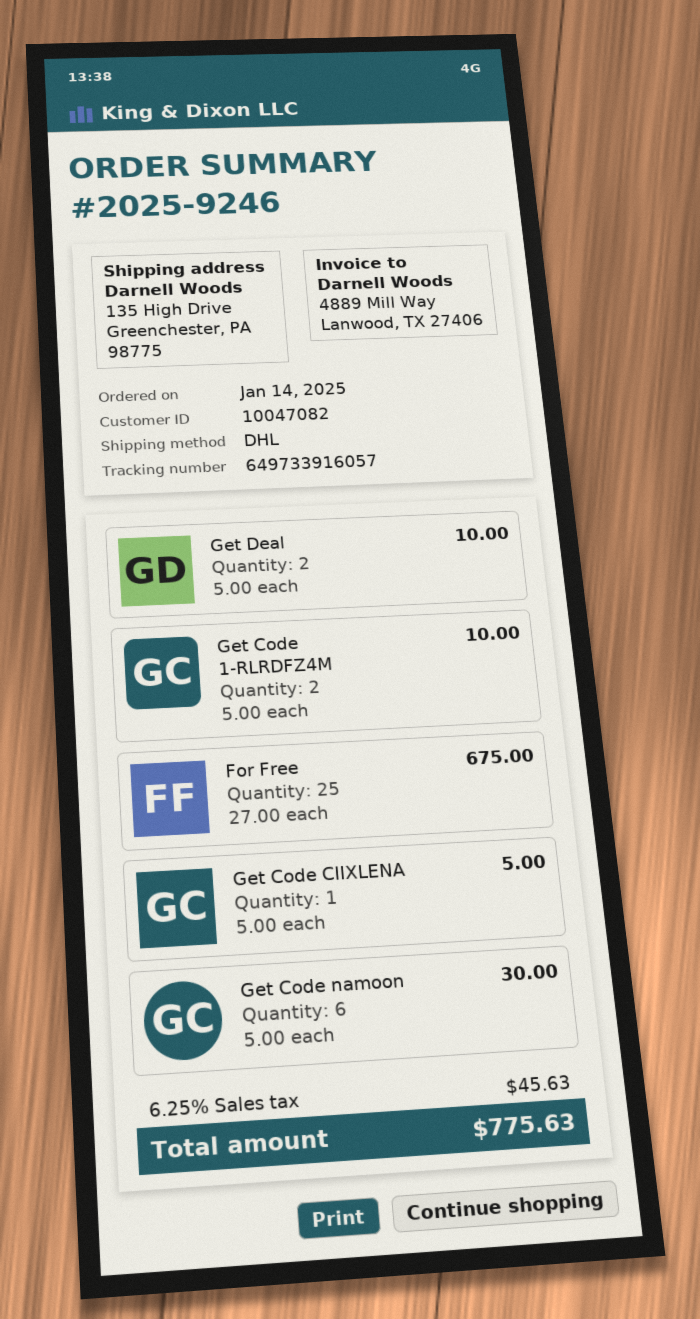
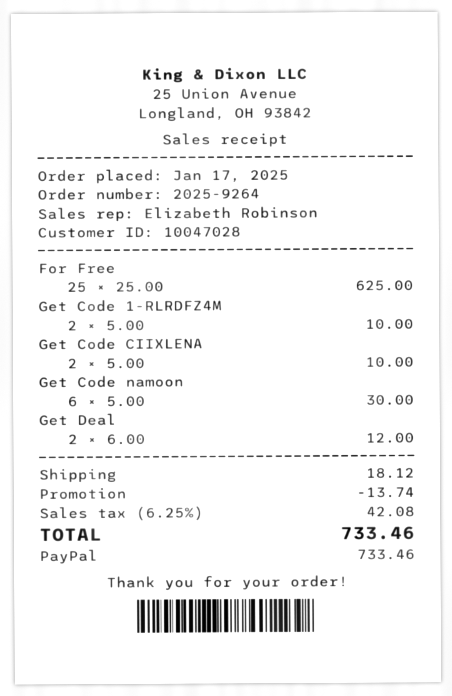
order number: 2025-9246 -> 2025-9264
order date: 2025-01-14 -> 2025-01-17
customer number: 10047082 -> 10047028
Get Deal: 2 x 5.00 = 10.00 -> 2 x 6.00 = 12.00
For Free: 25 x 27.00 = 675.00 -> 25 x 25.00 = 625.00
Get Code CIIXLENA: 1 x 5.00 = 5.00 -> 2 x 5.00 = 10.00
discount: none -> 13.74
shipping: none -> 18.12
tax: 6.25% = 45.63 -> 6.25% = 42.08
total: 775.63 -> 733.46

